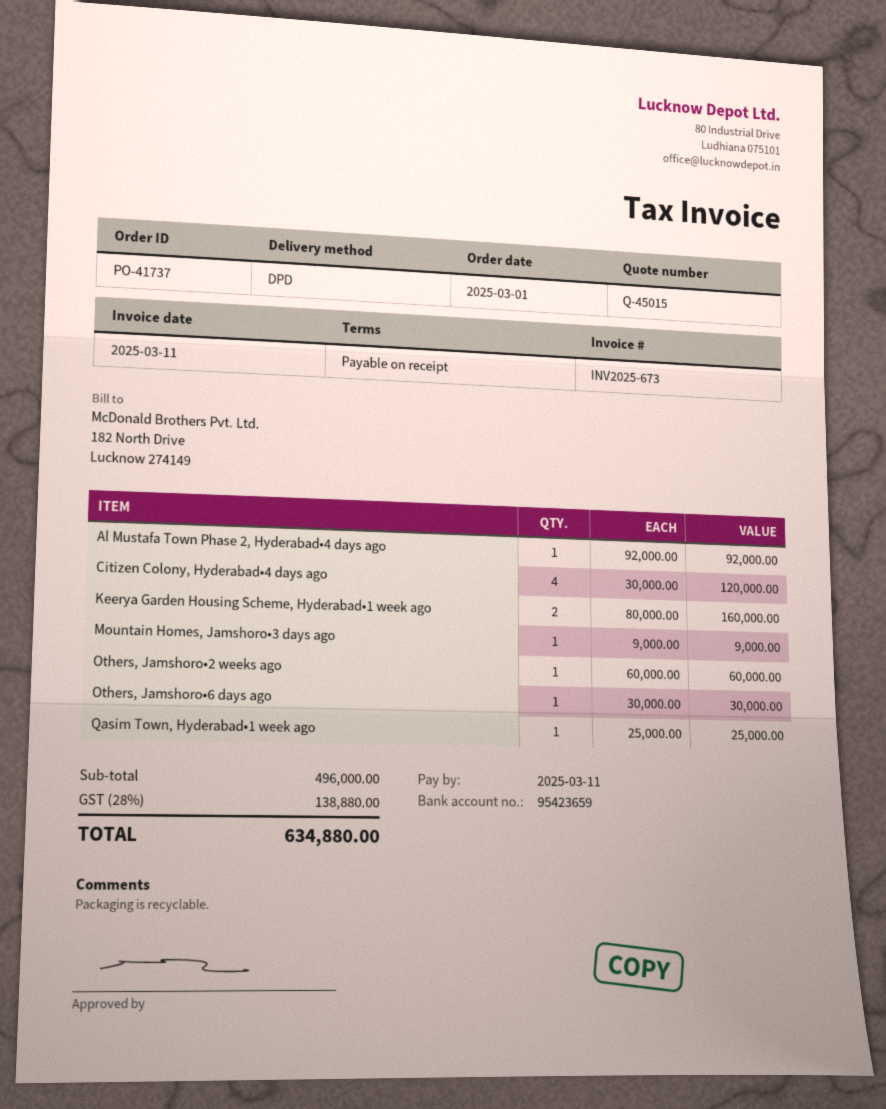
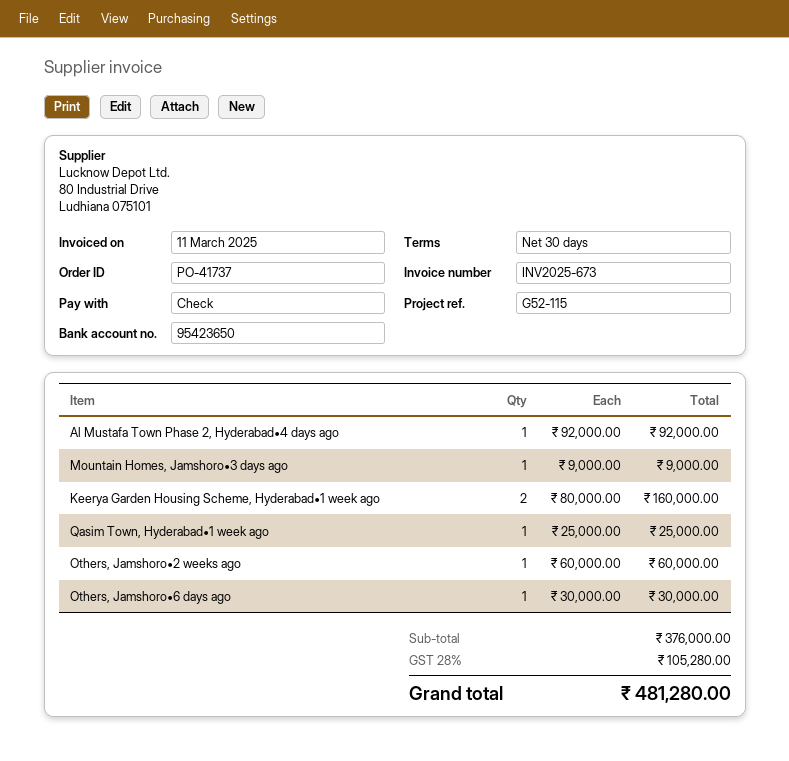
payment terms: on receipt -> 30 days
bank account: 95423659 -> 95423650
Citizen Colony, Hyderabad•4 days ago: 4 x 30000.00 = 120000.00 -> none
subtotal: 496000.00 -> 376000.00
tax: 28% = 138880.00 -> 28% = 105280.00
total: 634880.00 -> 481280.00

